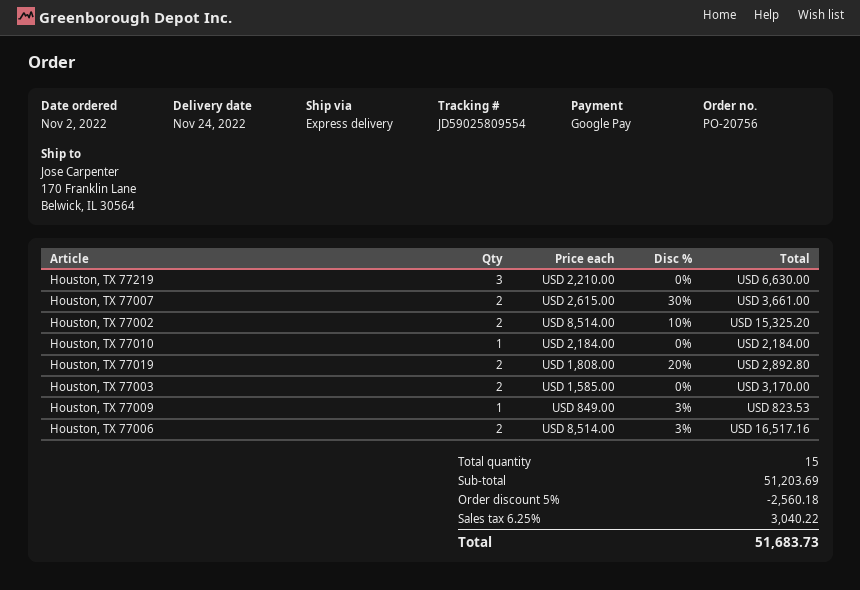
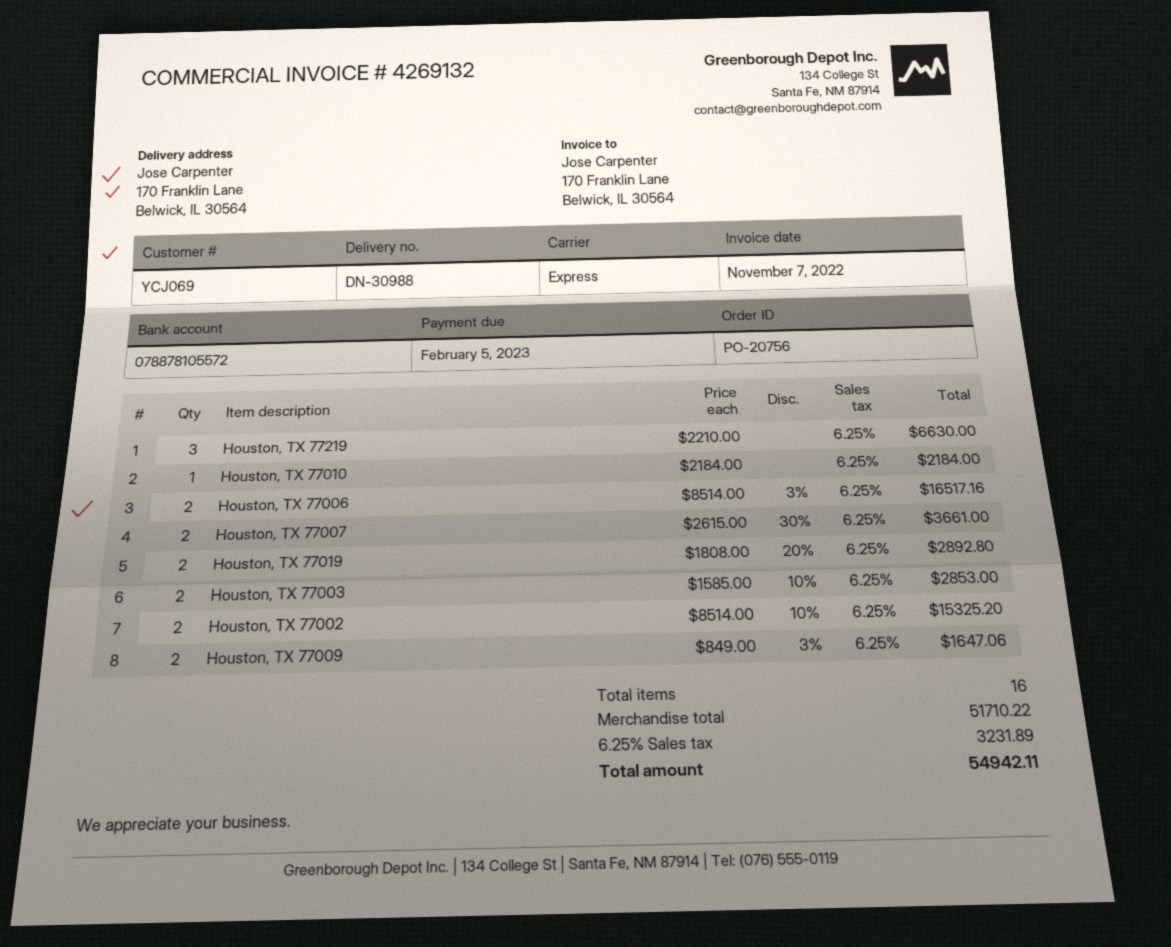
Houston, TX 77003: 2 x 1585.00 = 3170.00 -> 2 x 1585.00 - 10% = 2853.00
Houston, TX 77009: 1 x 849.00 - 3% = 823.53 -> 2 x 849.00 - 3% = 1647.06
total quantity: 15 -> 16
subtotal: 51203.69 -> 51710.22
discount: 5% = 2560.18 -> none
tax: 6.25% = 3040.22 -> 6.25% = 3231.89
total: 51683.73 -> 54942.11

